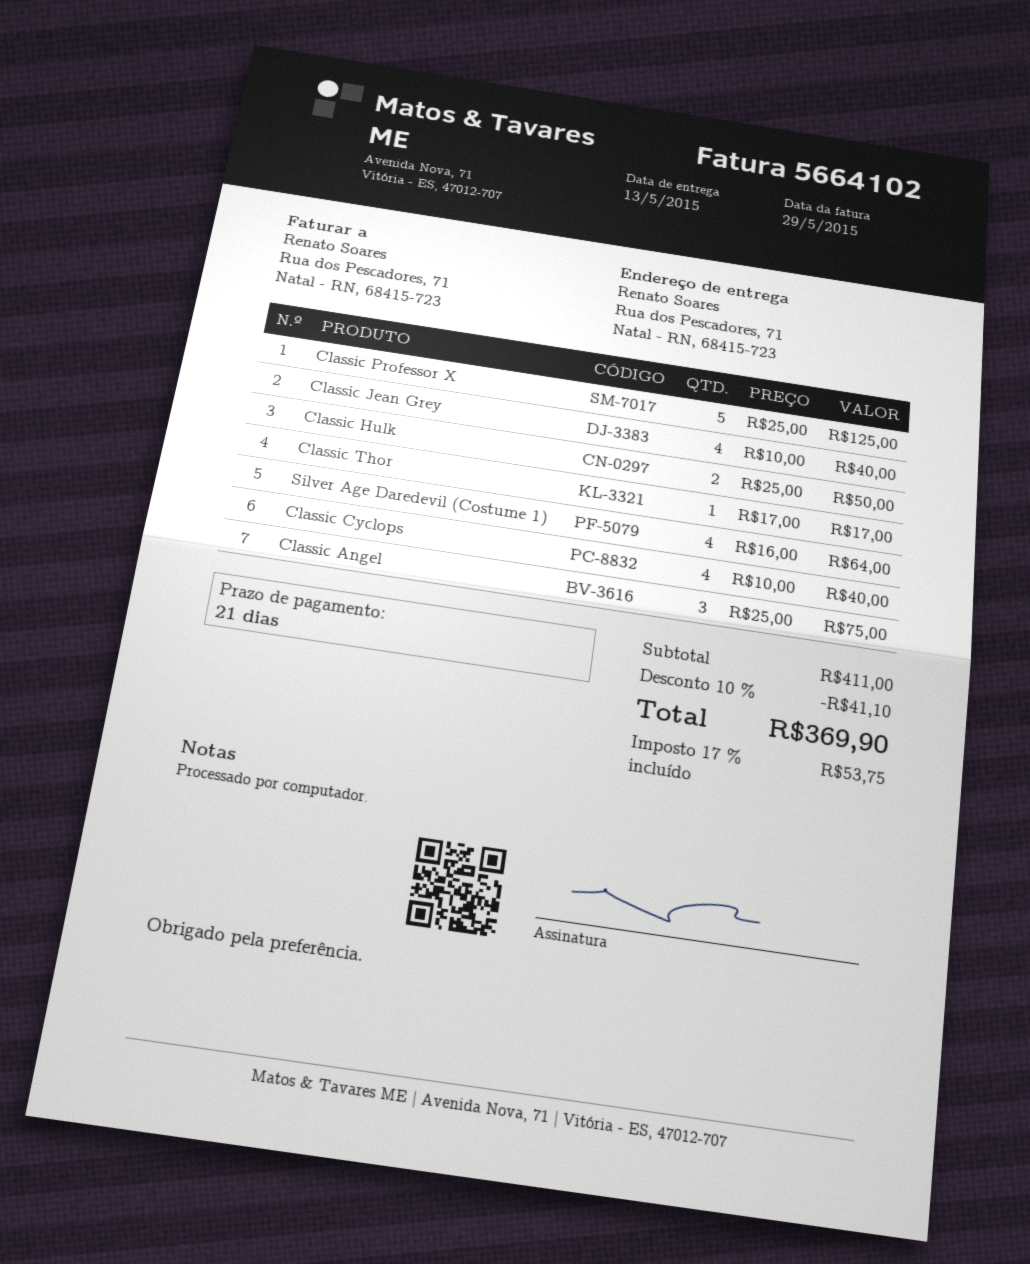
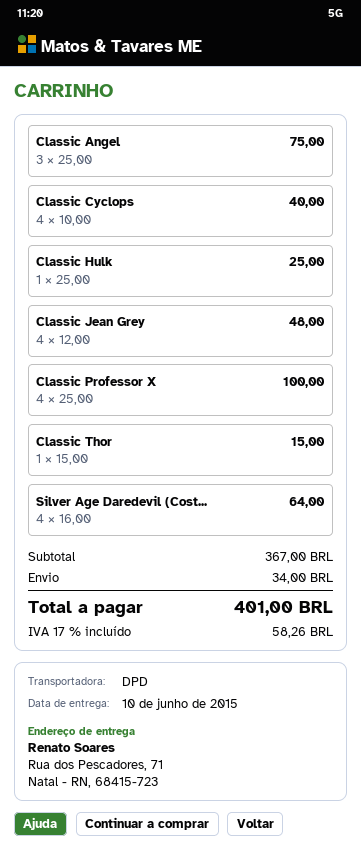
delivery date: 2015-05-13 -> 2015-06-10
Classic Professor X: 5 x 25.00 = 125.00 -> 4 x 25.00 = 100.00
Classic Jean Grey: 4 x 10.00 = 40.00 -> 4 x 12.00 = 48.00
Classic Hulk: 2 x 25.00 = 50.00 -> 1 x 25.00 = 25.00
Classic Thor: 1 x 17.00 = 17.00 -> 1 x 15.00 = 15.00
subtotal: 411.00 -> 367.00
discount: 10% = 41.10 -> none
shipping: none -> 34.00
tax: 17% = 53.75 -> 17% = 58.26
total: 369.90 -> 401.00

